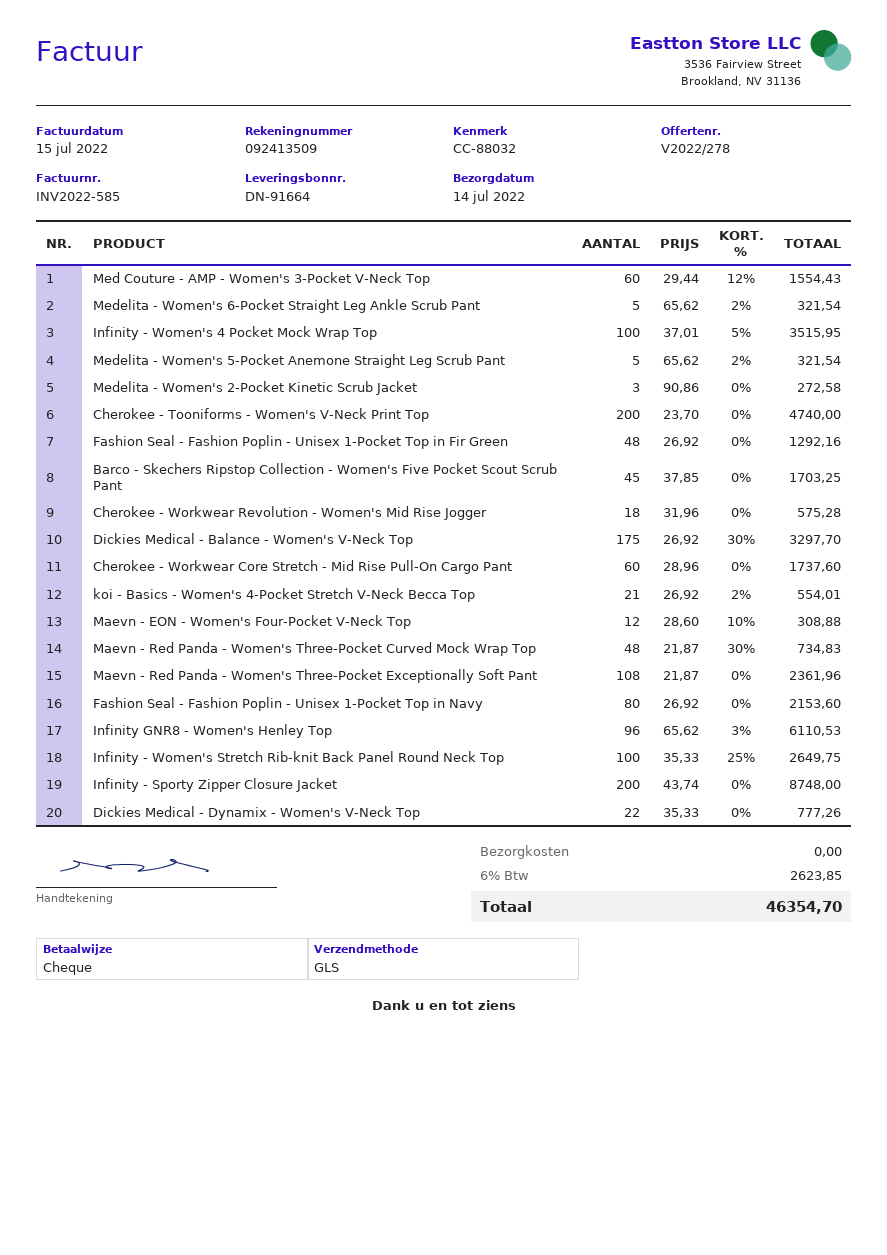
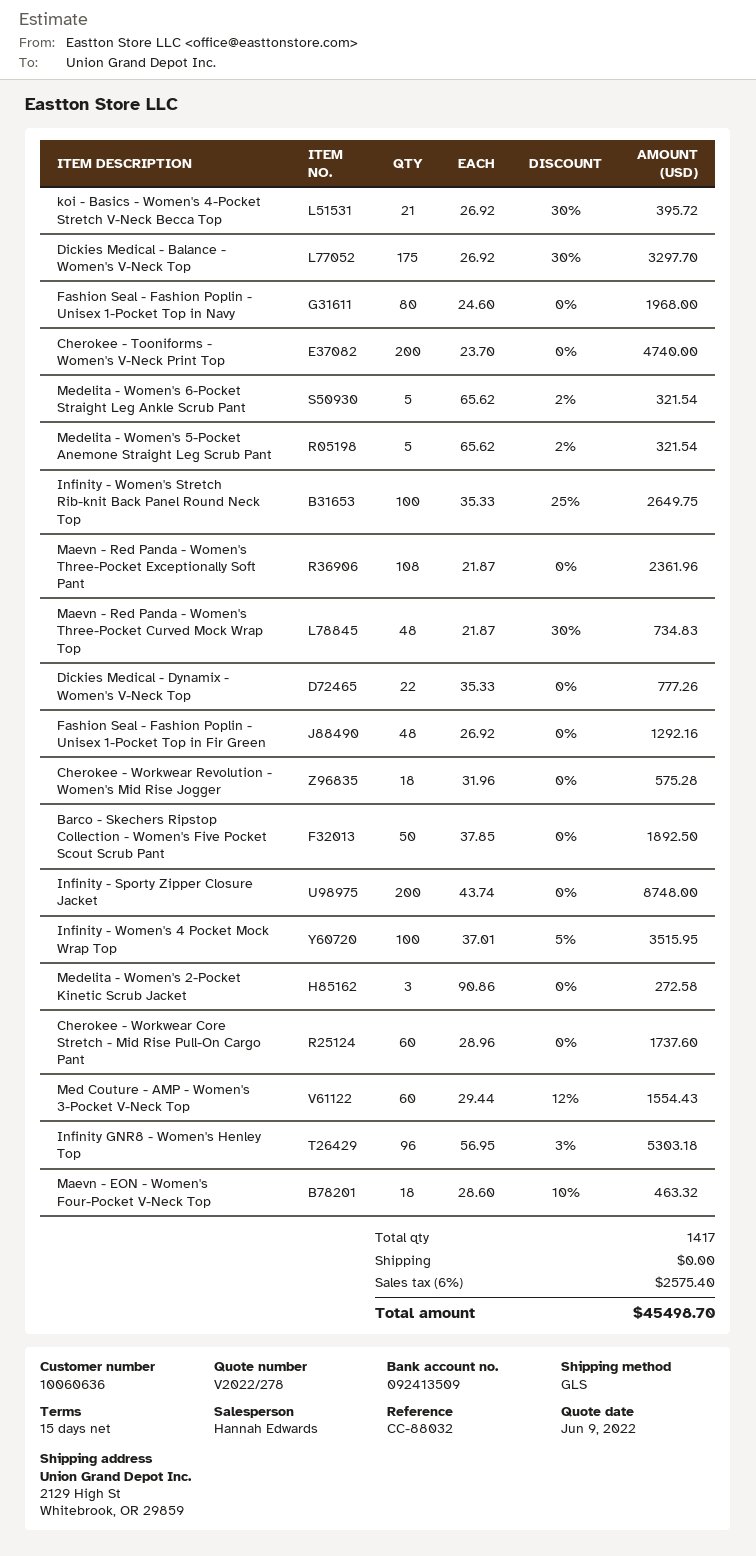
Barco - Skechers Ripstop Collection - Women's Five Pocket Scout Scrub Pant: 45 x 37.85 = 1703.25 -> 50 x 37.85 = 1892.50
koi - Basics - Women's 4-Pocket Stretch V-Neck Becca Top: 21 x 26.92 - 2% = 554.01 -> 21 x 26.92 - 30% = 395.72
Maevn - EON - Women's Four-Pocket V-Neck Top: 12 x 28.60 - 10% = 308.88 -> 18 x 28.60 - 10% = 463.32
Fashion Seal - Fashion Poplin - Unisex 1-Pocket Top in Navy: 80 x 26.92 = 2153.60 -> 80 x 24.60 = 1968.00
Infinity GNR8 - Women's Henley Top: 96 x 65.62 - 3% = 6110.53 -> 96 x 56.95 - 3% = 5303.18
tax: 6% = 2623.85 -> 6% = 2575.40
total: 46354.70 -> 45498.70

